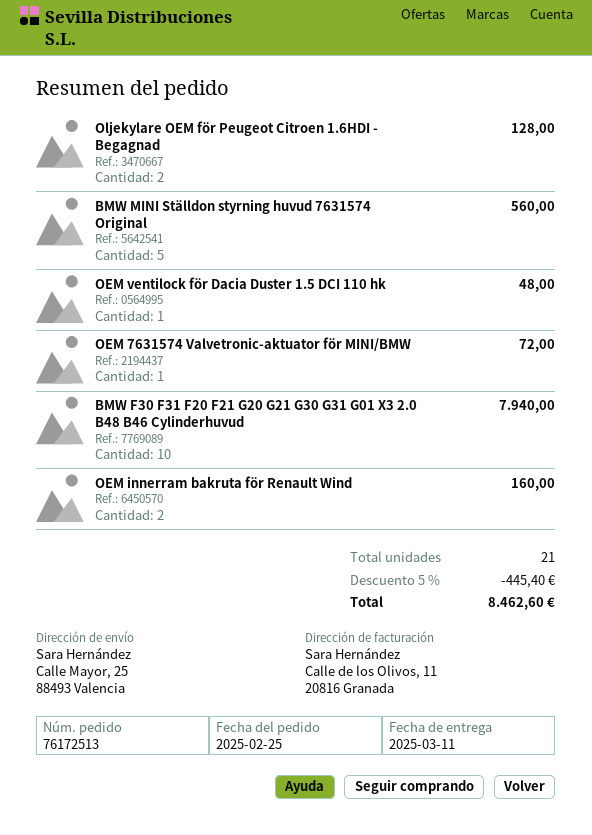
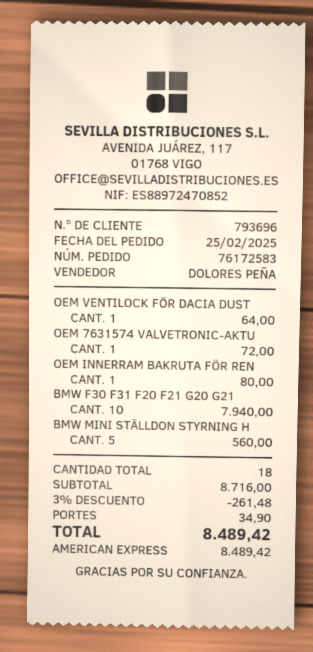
order number: 76172513 -> 76172583
Oljekylare OEM för Peugeot Citroen 1.6HDI - Begagnad: 2 for 128.00 -> none
OEM ventilock för Dacia Duster 1.5 DCI 110 hk: 1 for 48.00 -> 1 for 64.00
OEM innerram bakruta för Renault Wind: 2 for 160.00 -> 1 for 80.00
total quantity: 21 -> 18
discount: 5% = 445.40 -> 3% = 261.48
shipping: none -> 34.90
total: 8462.60 -> 8489.42

